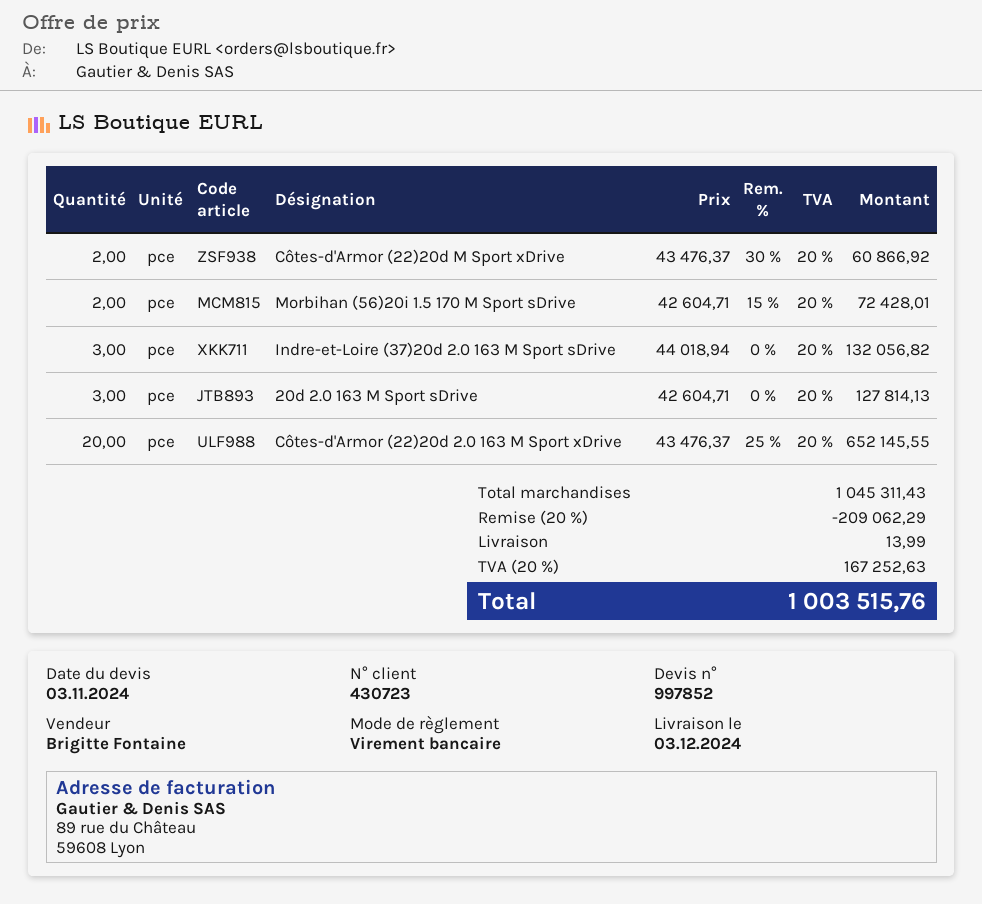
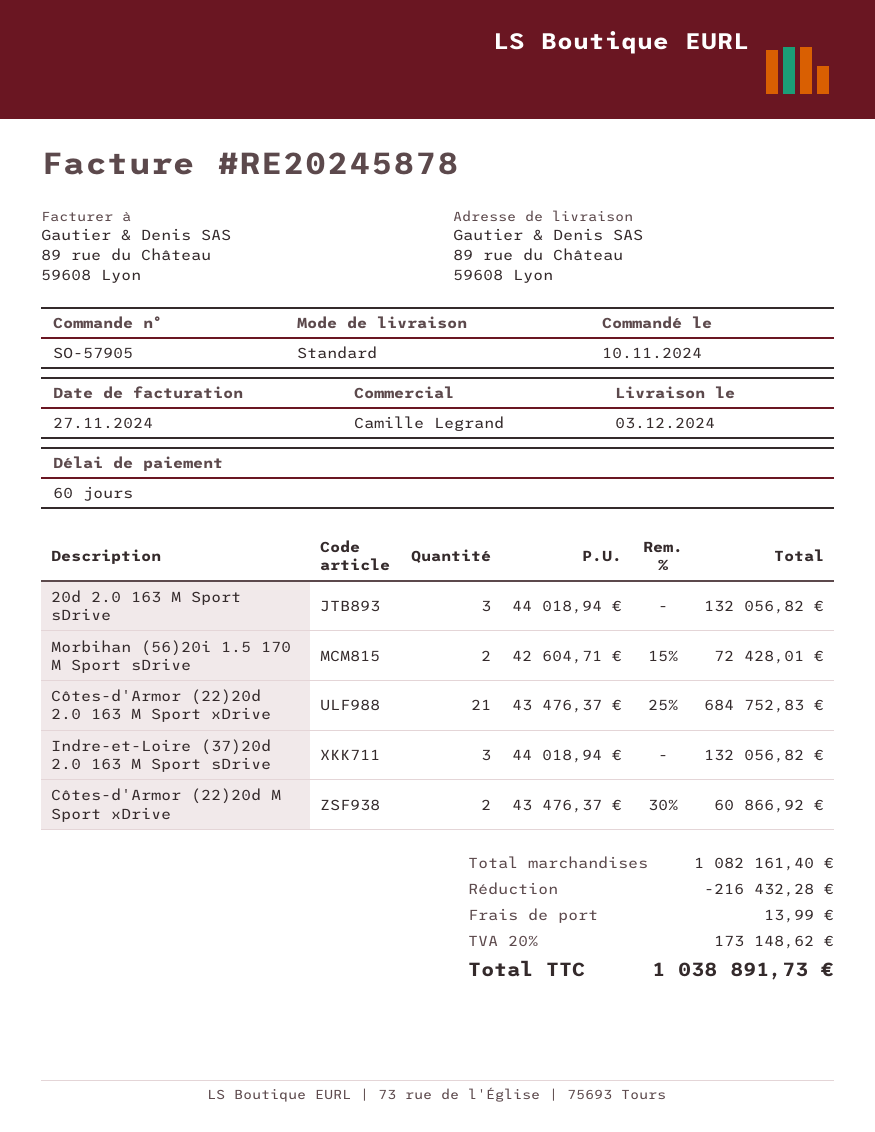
sales rep: Brigitte Fontaine -> Camille Legrand
20d 2.0 163 M Sport sDrive: 3 x 42604.71 = 127814.13 -> 3 x 44018.94 = 132056.82
Côtes-d'Armor (22)20d 2.0 163 M Sport xDrive: 20 x 43476.37 - 25% = 652145.55 -> 21 x 43476.37 - 25% = 684752.83
subtotal: 1045311.43 -> 1082161.40
discount: 209062.29 -> 216432.28
tax: 20% = 167252.63 -> 20% = 173148.62
total: 1003515.76 -> 1038891.73

